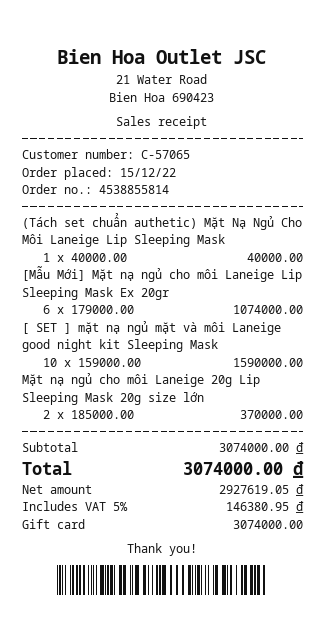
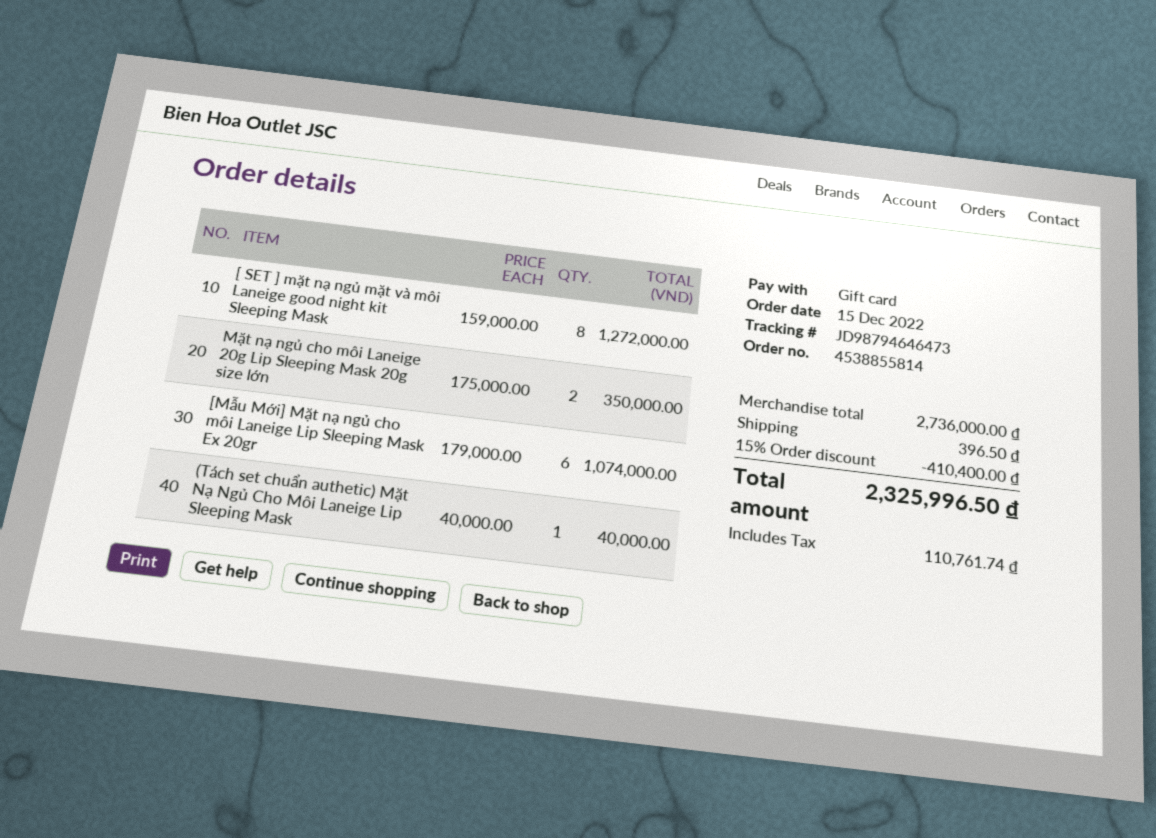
[ SET ] mặt nạ ngủ mặt và môi Laneige good night kit Sleeping Mask: 10 x 159000.00 = 1590000.00 -> 8 x 159000.00 = 1272000.00
Mặt nạ ngủ cho môi Laneige 20g Lip Sleeping Mask 20g size lớn: 2 x 185000.00 = 370000.00 -> 2 x 175000.00 = 350000.00
subtotal: 3074000.00 -> 2736000.00
discount: none -> 15% = 410400.00
shipping: none -> 396.50
tax: 146380.95 -> 110761.74
total: 3074000.00 -> 2325996.50

